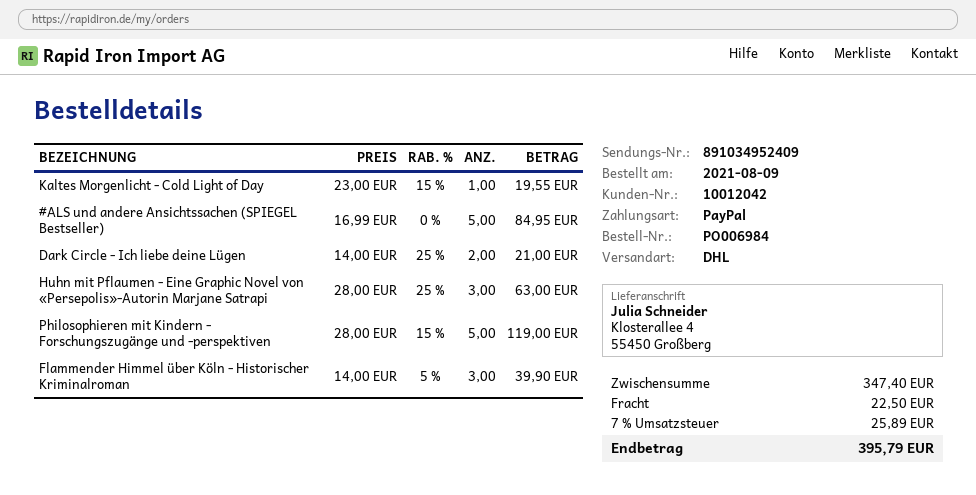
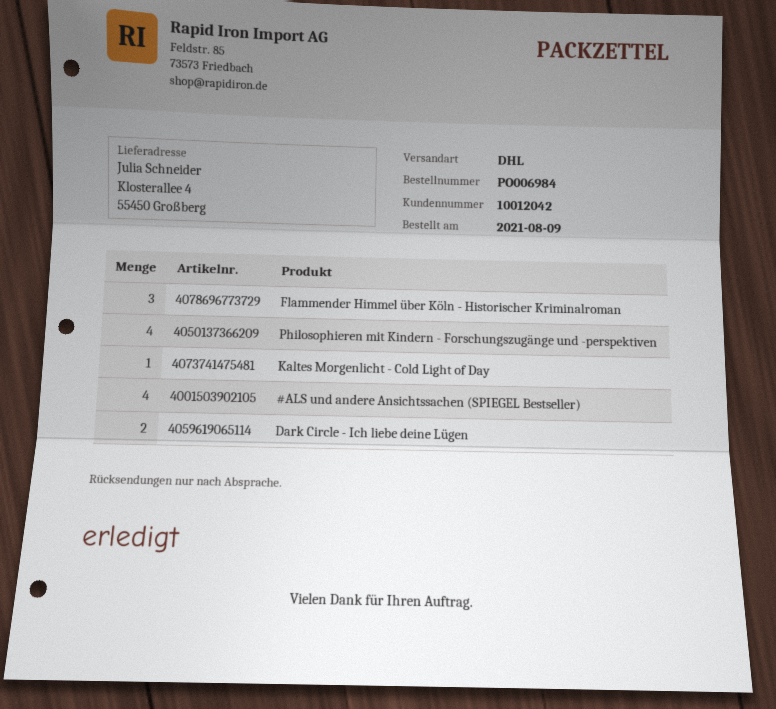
#ALS und andere Ansichtssachen (SPIEGEL Bestseller): 5 -> 4
Huhn mit Pflaumen - Eine Graphic Novel von «Persepolis»-Autorin Marjane Satrapi: 3 -> none
Philosophieren mit Kindern - Forschungszugänge und -perspektiven: 5 -> 4

